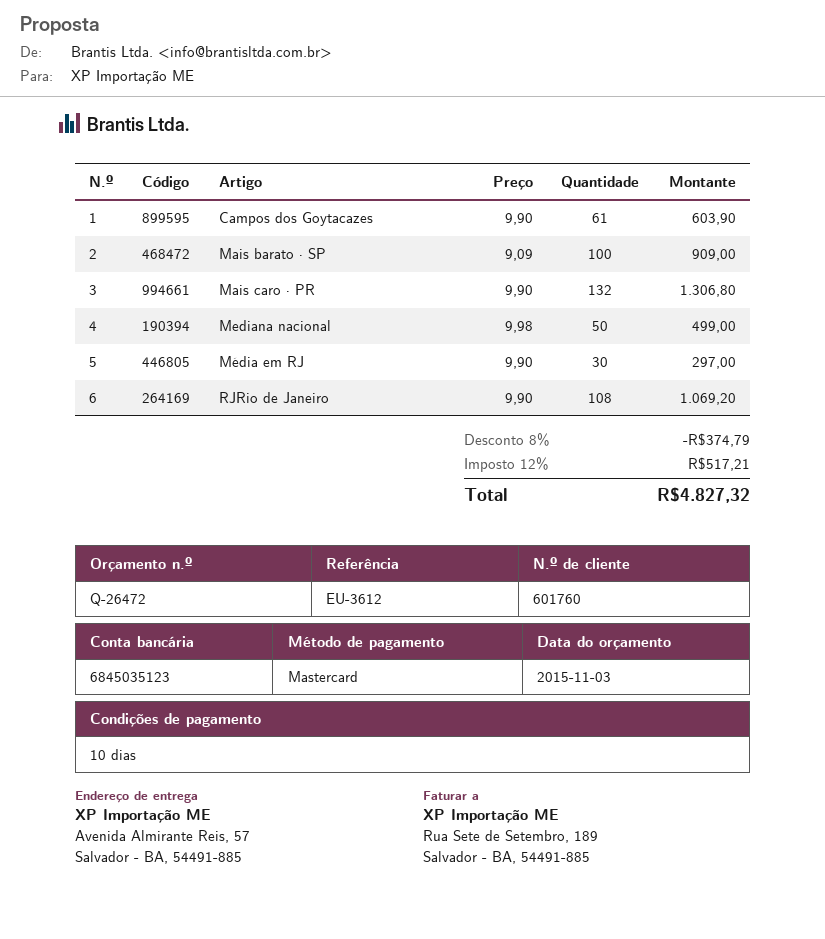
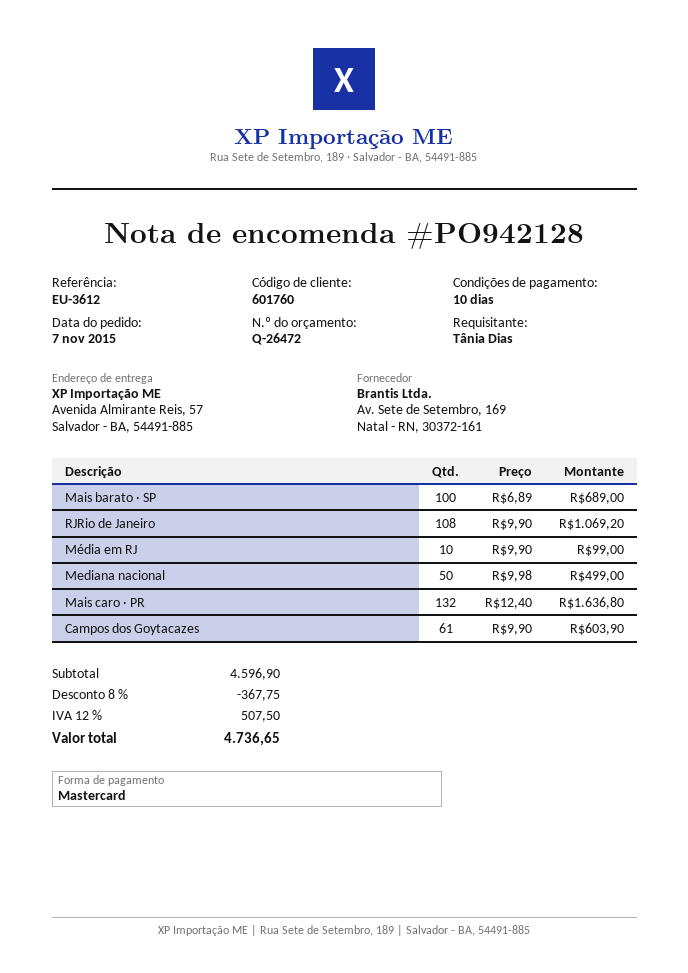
Mais barato · SP: 100 x 9.09 = 909.00 -> 100 x 6.89 = 689.00
Mais caro · PR: 132 x 9.90 = 1306.80 -> 132 x 12.40 = 1636.80
Média em RJ: 30 x 9.90 = 297.00 -> 10 x 9.90 = 99.00
discount: 8% = 374.79 -> 8% = 367.75
tax: 12% = 517.21 -> 12% = 507.50
total: 4827.32 -> 4736.65

